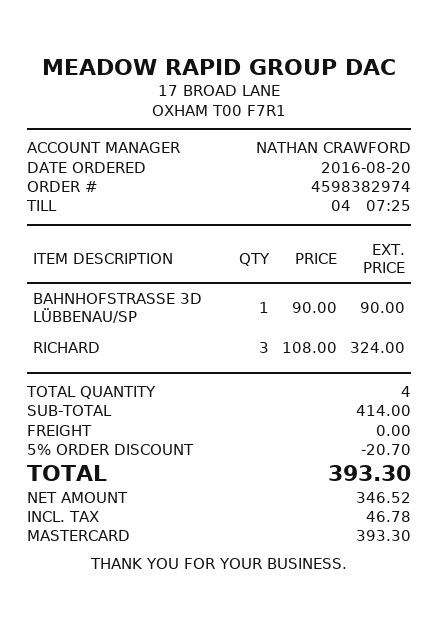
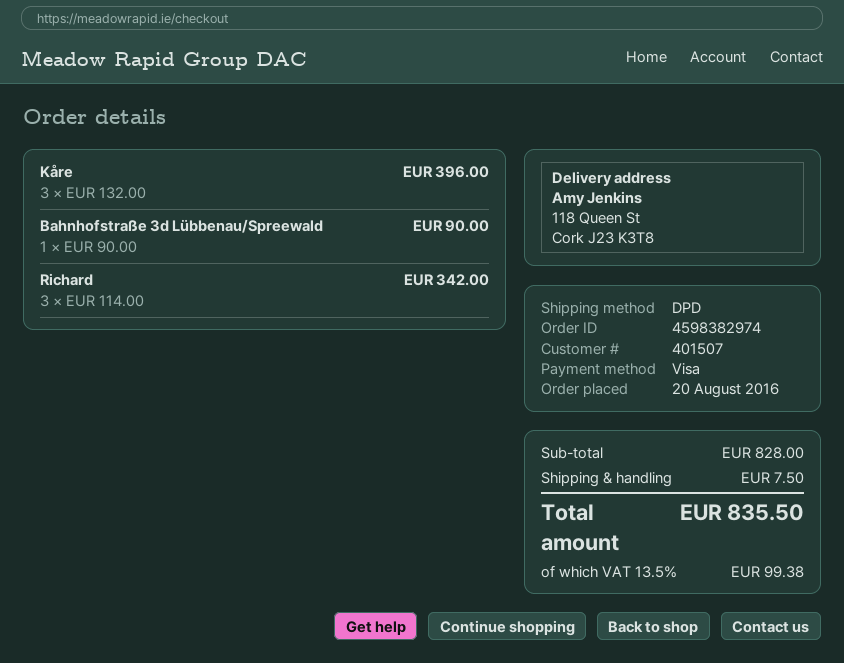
payment method: Mastercard -> Visa
RICHARD: 3 x 108.00 = 324.00 -> 3 x 114.00 = 342.00
Kåre: none -> 3 x 132.00 = 396.00
subtotal: 414.00 -> 828.00
discount: 5% = 20.70 -> none
shipping: 0.00 -> 7.50
tax: 46.78 -> 99.38
total: 393.30 -> 835.50

